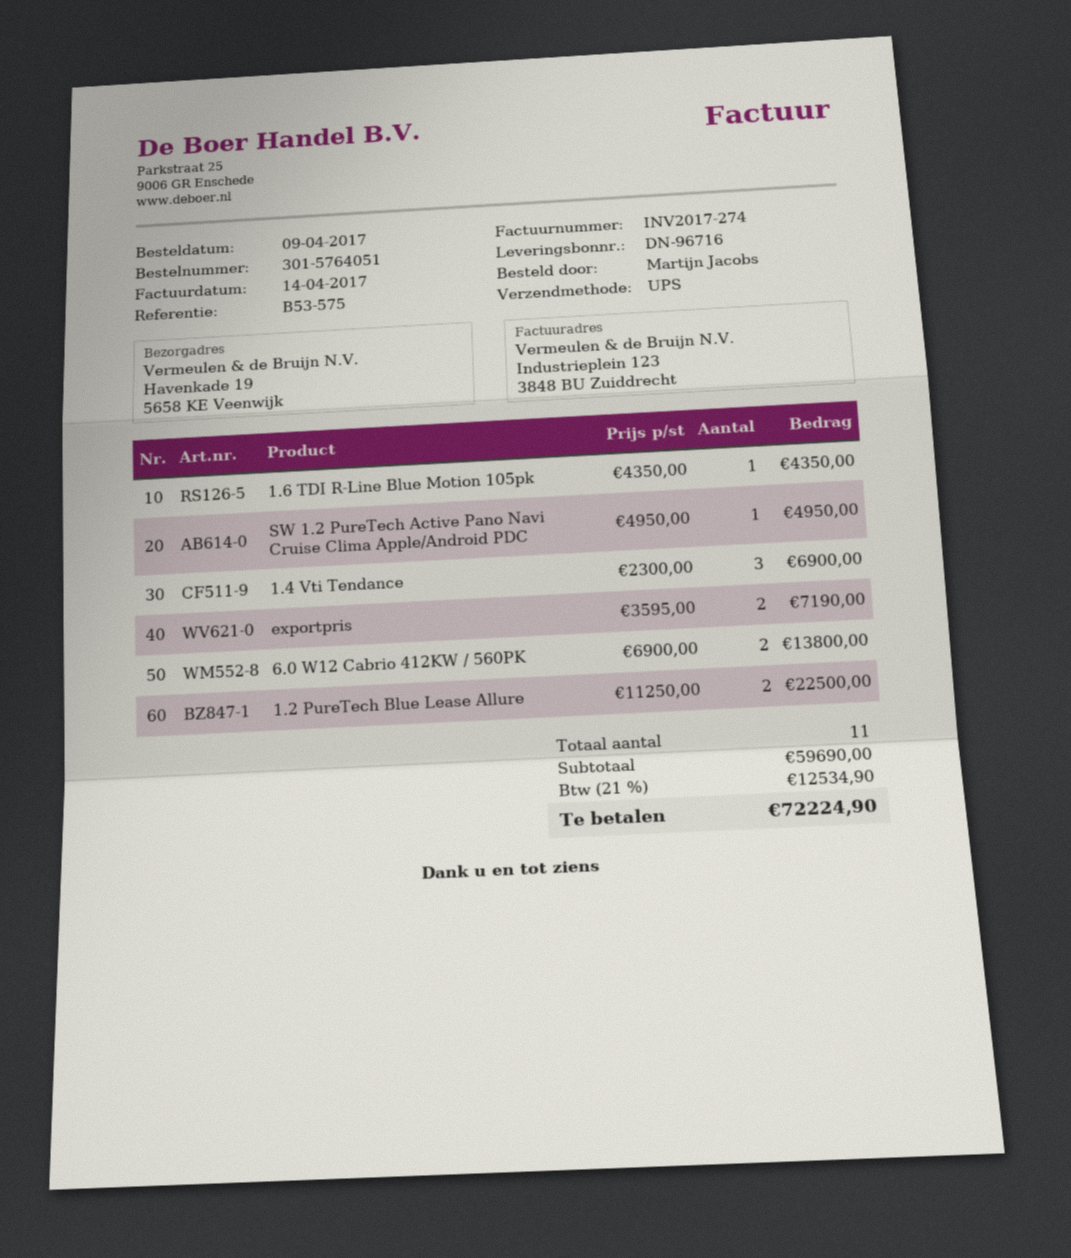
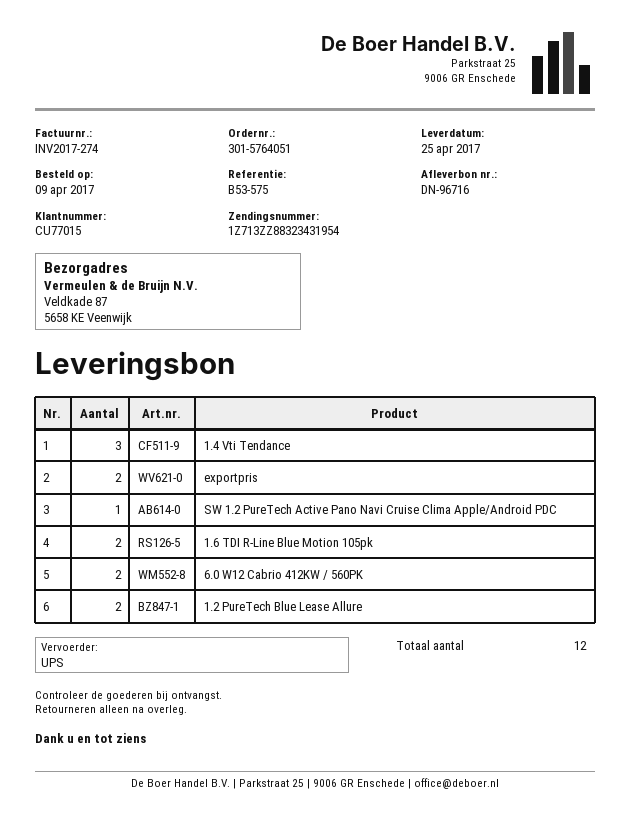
ship to: Havenkade 19, 5658 KE Veenwijk -> Veldkade 87, 5658 KE Veenwijk
1.6 TDI R-Line Blue Motion 105pk: 1 -> 2
total quantity: 11 -> 12

